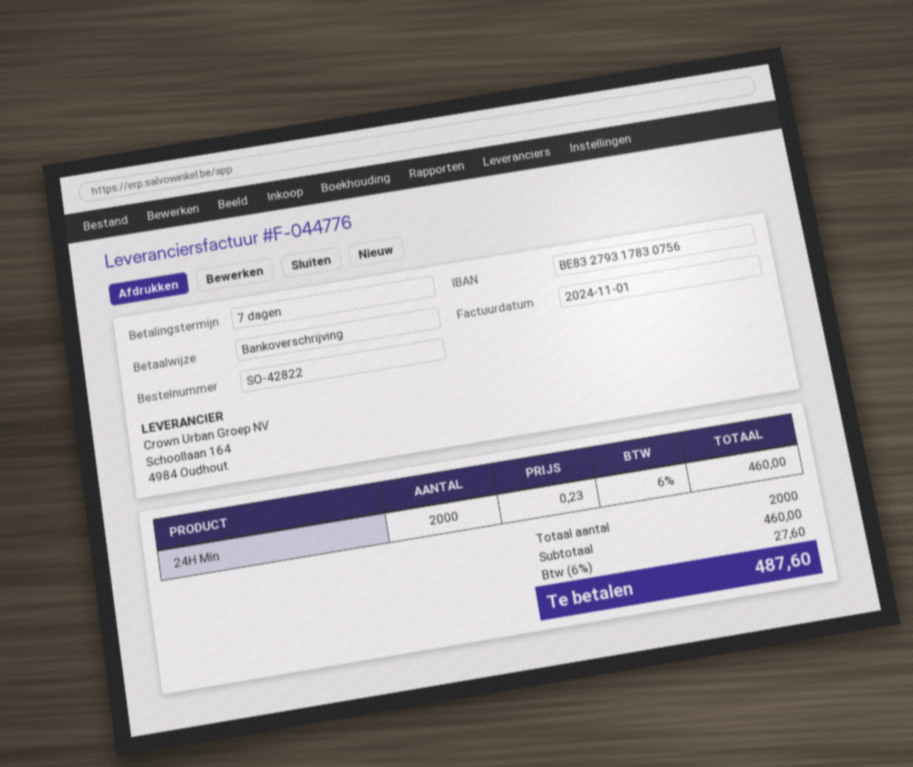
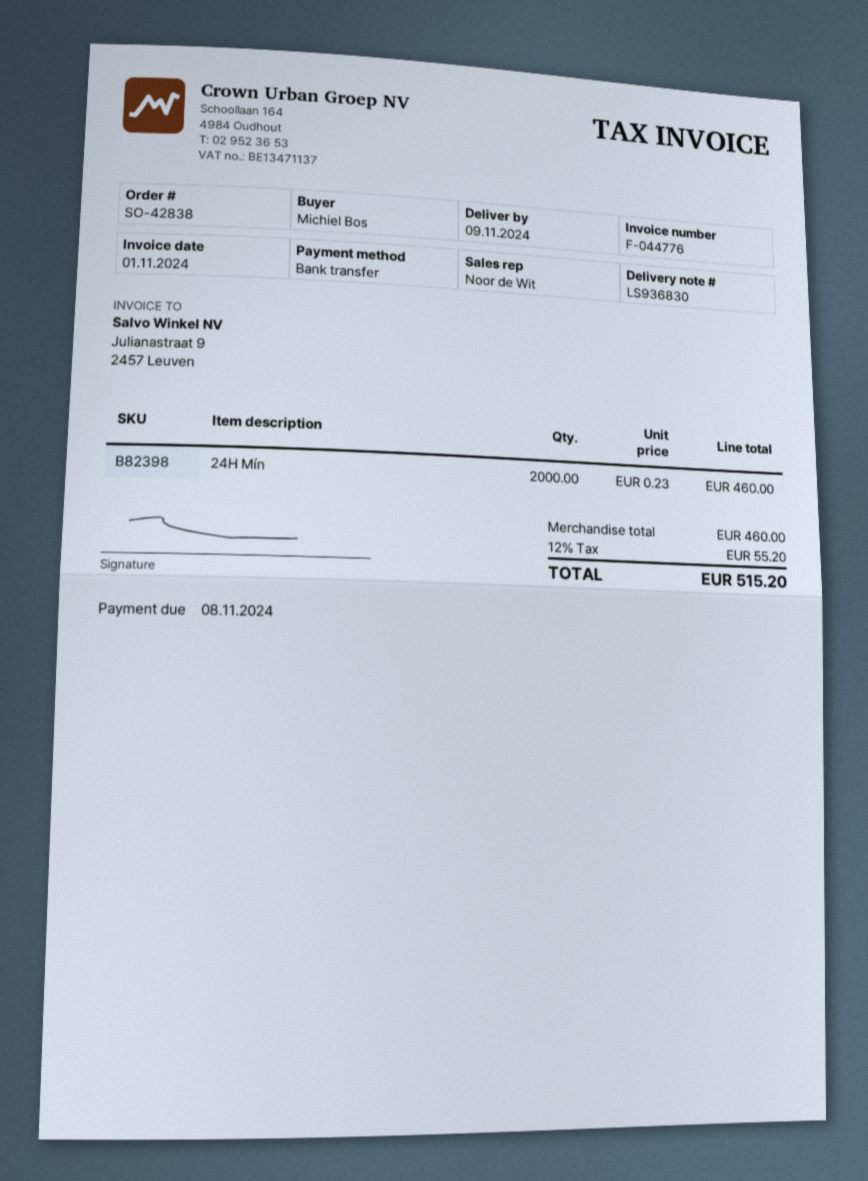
order number: SO-42822 -> SO-42838
tax: 6% = 27.60 -> 12% = 55.20
total: 487.60 -> 515.20

